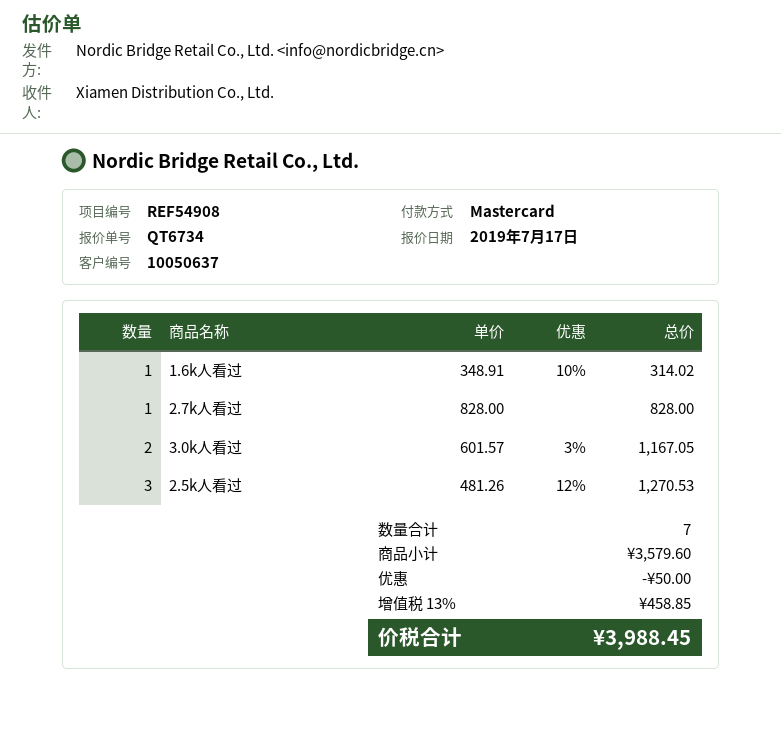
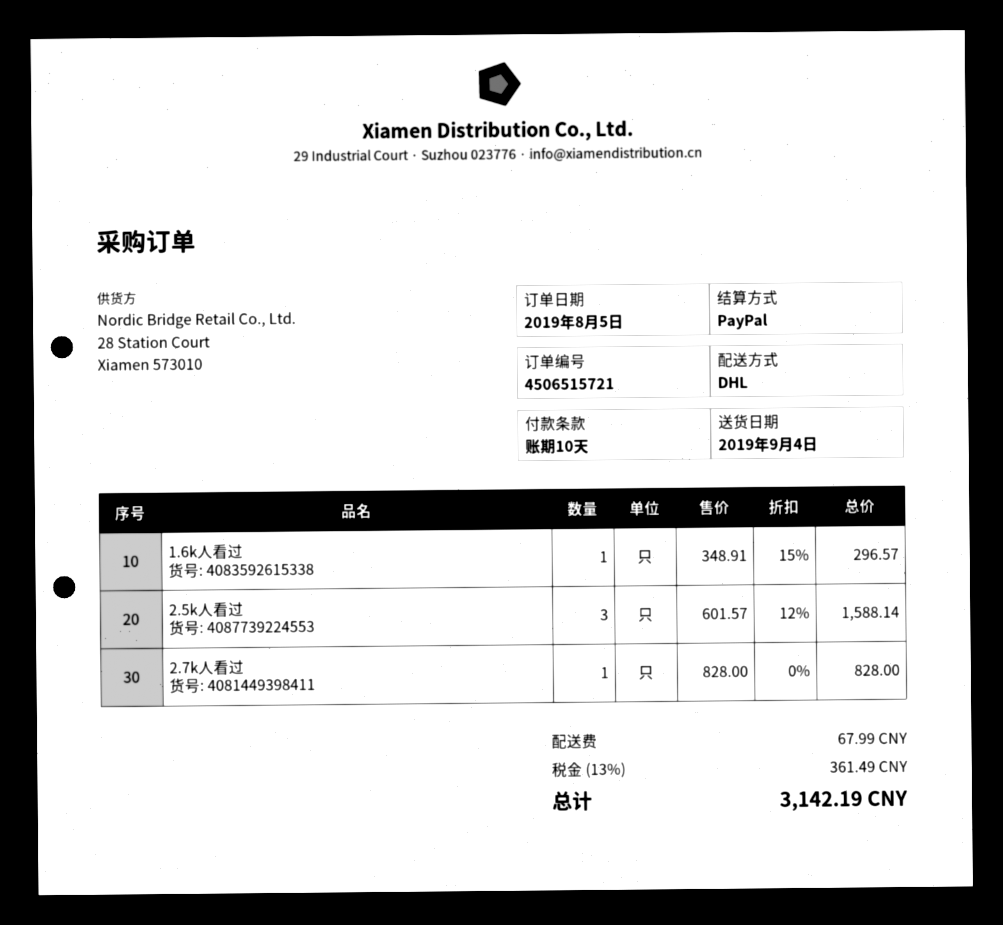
payment method: Mastercard -> PayPal
1.6k人看过: 1 x 348.91 - 10% = 314.02 -> 1 x 348.91 - 15% = 296.57
3.0k人看过: 2 x 601.57 - 3% = 1167.05 -> none
2.5k人看过: 3 x 481.26 - 12% = 1270.53 -> 3 x 601.57 - 12% = 1588.14
discount: 50.00 -> none
shipping: none -> 67.99
tax: 13% = 458.85 -> 13% = 361.49
total: 3988.45 -> 3142.19

